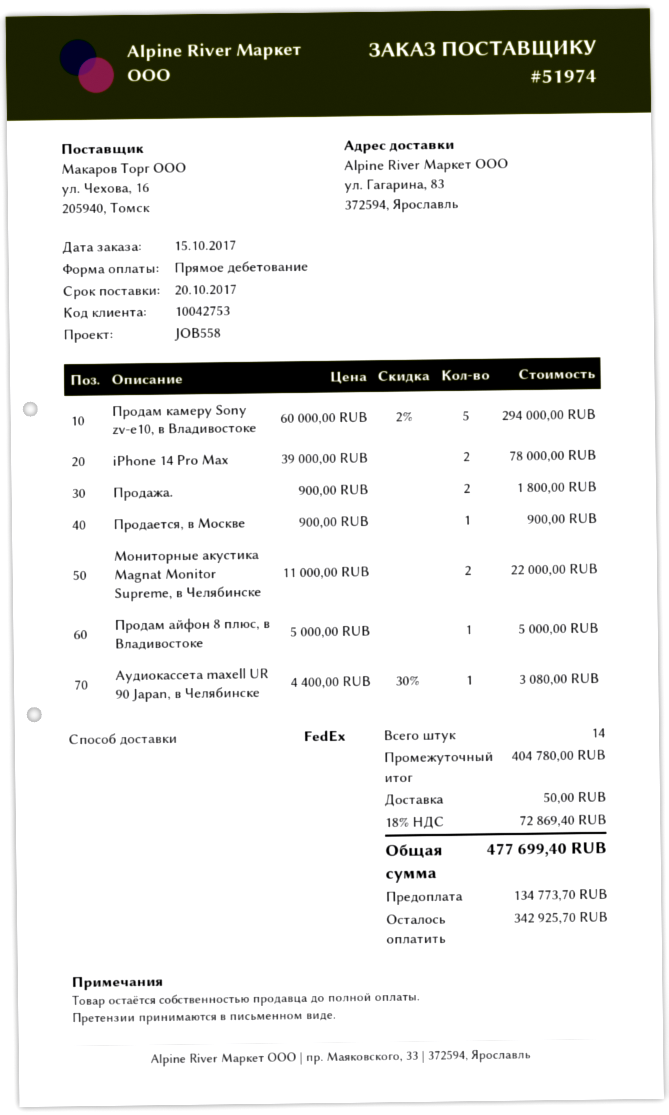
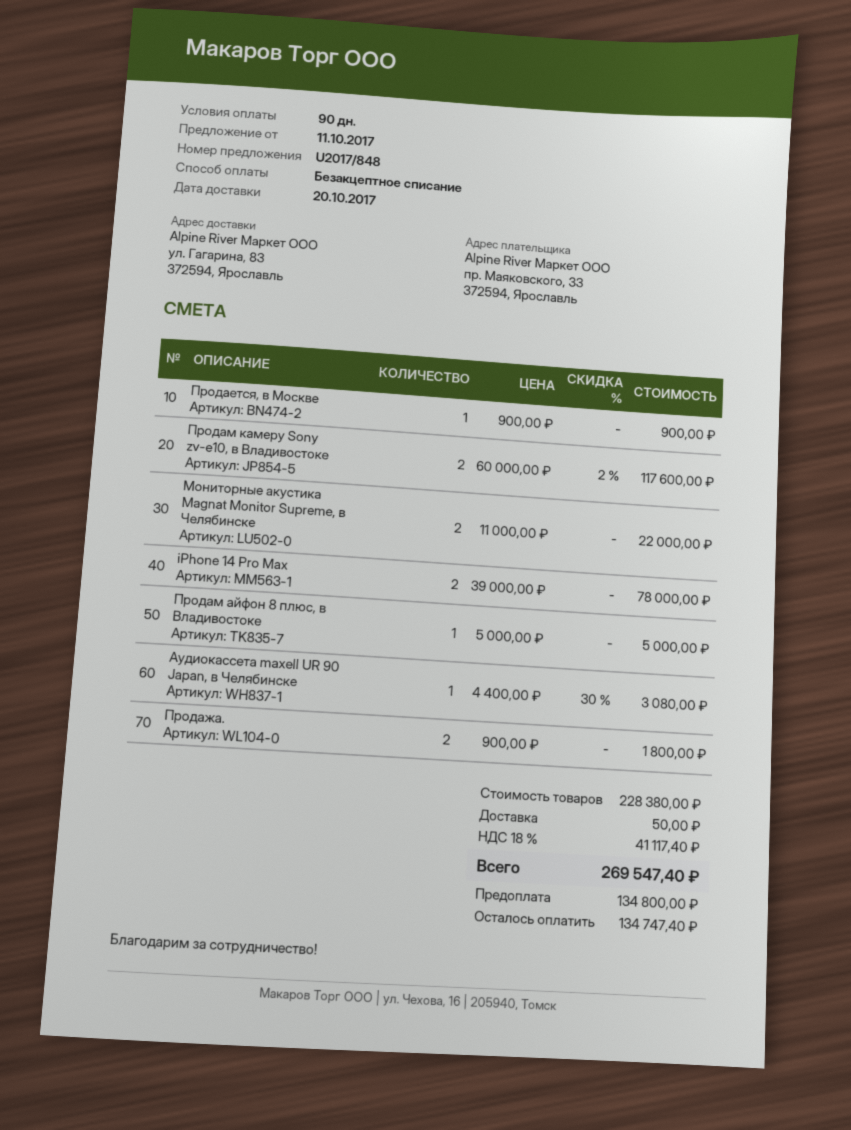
Продам камеру Sony zv-e10, в Владивостоке: 5 x 60000.00 - 2% = 294000.00 -> 2 x 60000.00 - 2% = 117600.00
subtotal: 404780.00 -> 228380.00
tax: 18% = 72869.40 -> 18% = 41117.40
total: 477699.40 -> 269547.40
deposit: 134773.70 -> 134800.00
balance: 342925.70 -> 134747.40

